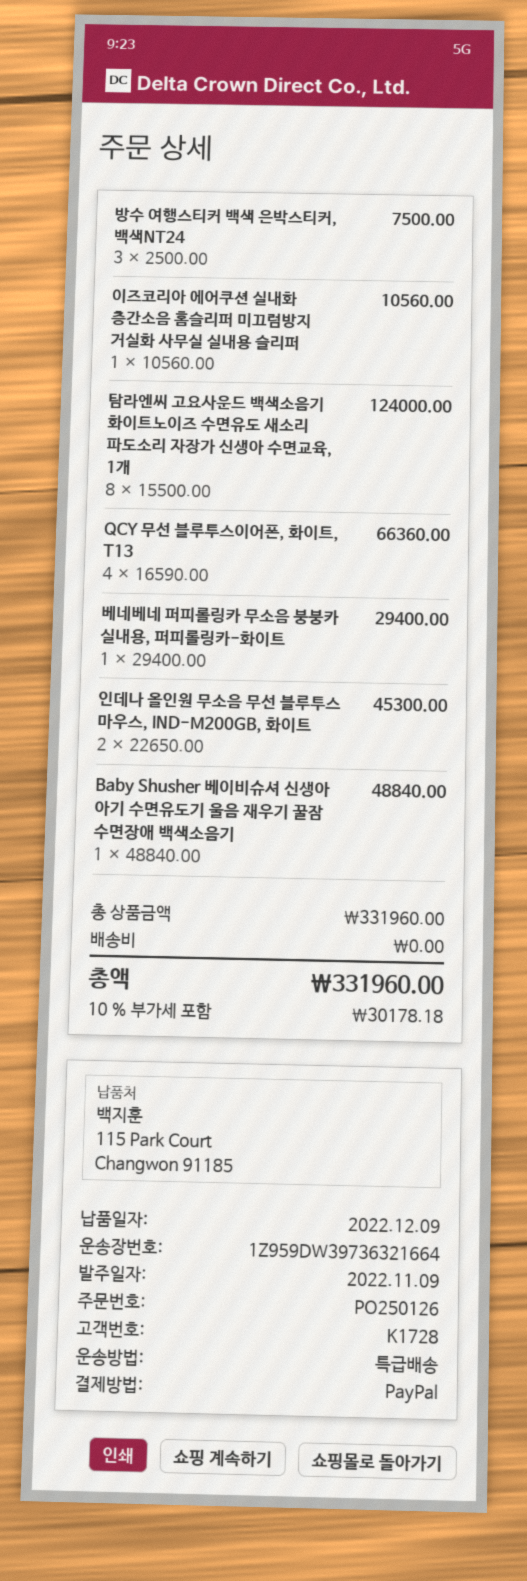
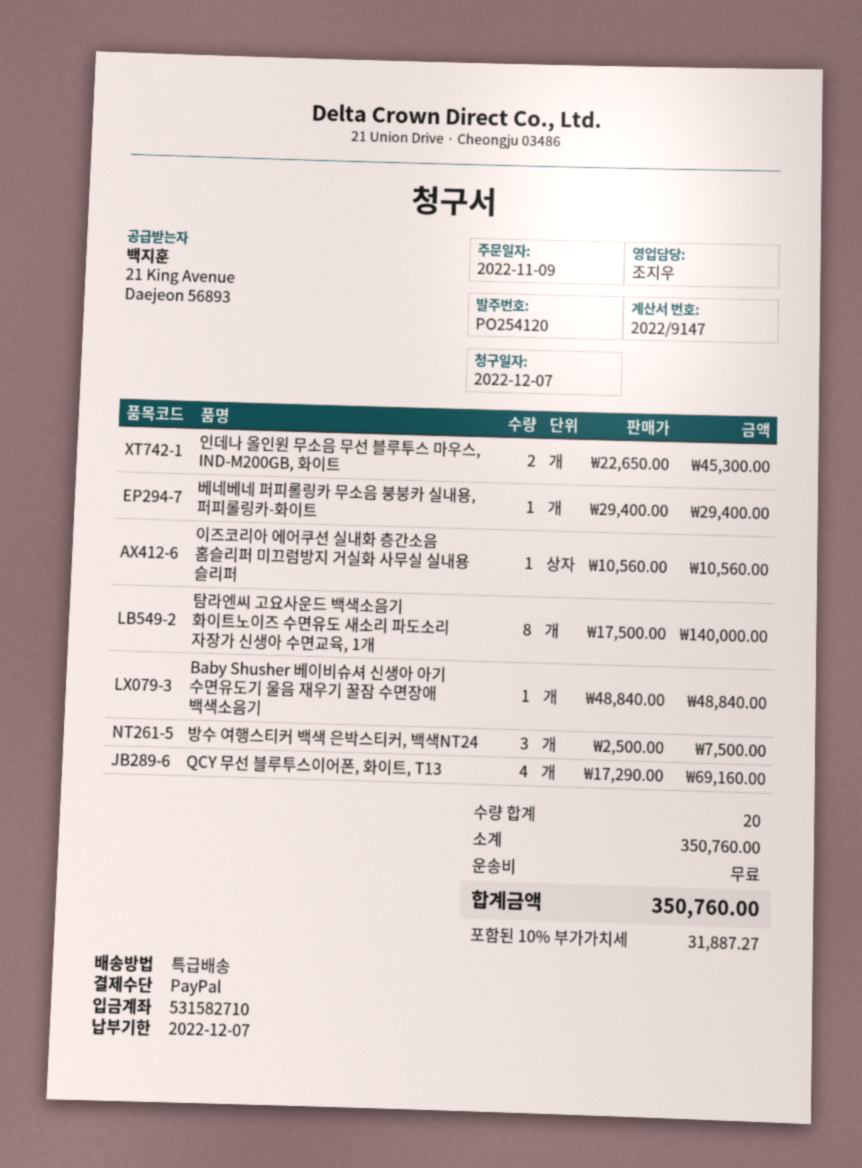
order number: PO250126 -> PO254120
탐라엔씨 고요사운드 백색소음기 화이트노이즈 수면유도 새소리 파도소리 자장가 신생아 수면교육, 1개: 8 x 15500.00 = 124000.00 -> 8 x 17500.00 = 140000.00
QCY 무선 블루투스이어폰, 화이트, T13: 4 x 16590.00 = 66360.00 -> 4 x 17290.00 = 69160.00
subtotal: 331960.00 -> 350760.00
tax: 10% = 30178.18 -> 10% = 31887.27
total: 331960.00 -> 350760.00

